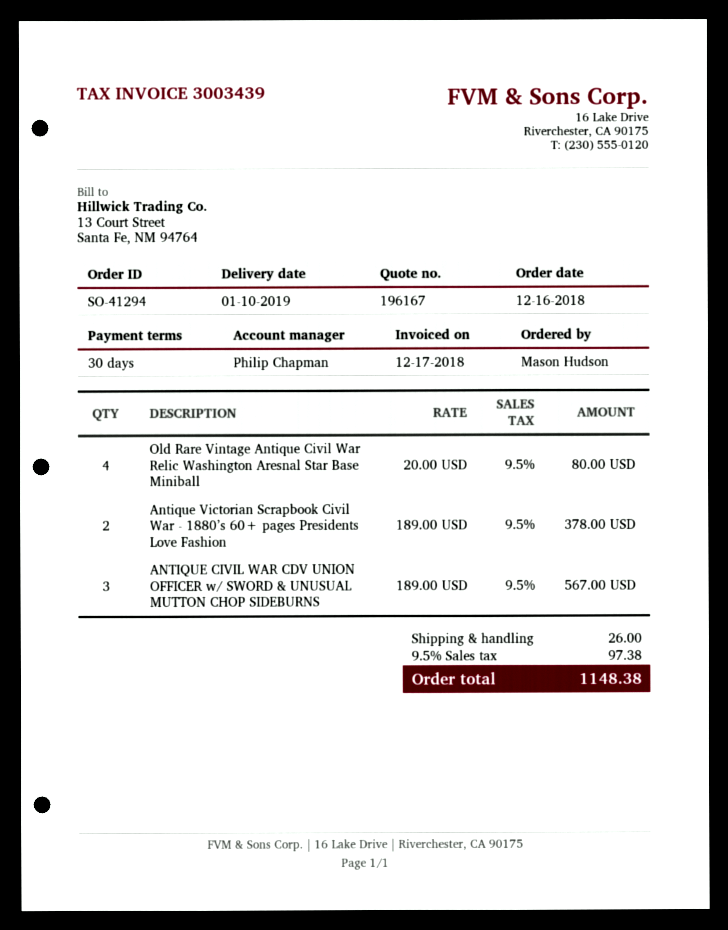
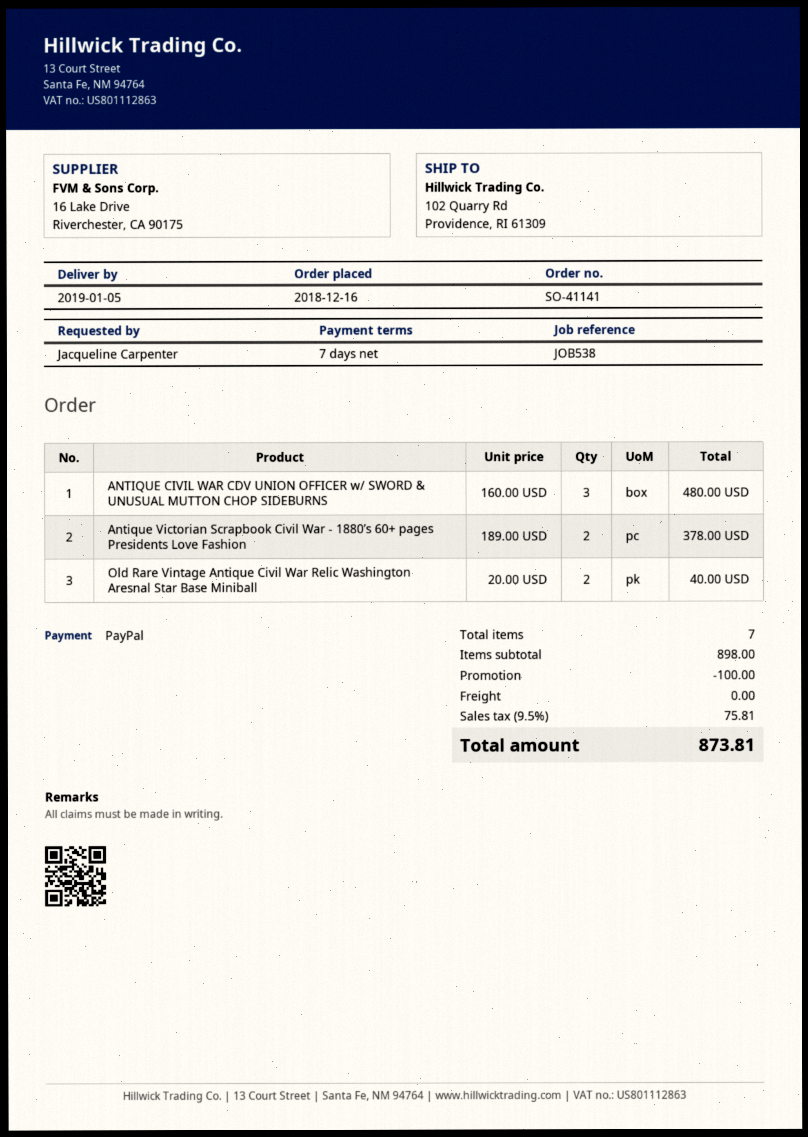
order number: SO-41294 -> SO-41141
delivery date: 2019-01-10 -> 2019-01-05
payment terms: 30 days -> 7 days
ordered by: Mason Hudson -> Jacqueline Carpenter
Old Rare Vintage Antique Civil War Relic Washington Aresnal Star Base Miniball: 4 x 20.00 = 80.00 -> 2 x 20.00 = 40.00
ANTIQUE CIVIL WAR CDV UNION OFFICER w/ SWORD & UNUSUAL MUTTON CHOP SIDEBURNS: 3 x 189.00 = 567.00 -> 3 x 160.00 = 480.00
discount: none -> 100.00
shipping: 26.00 -> 0.00
tax: 9.5% = 97.38 -> 9.5% = 75.81
total: 1148.38 -> 873.81

